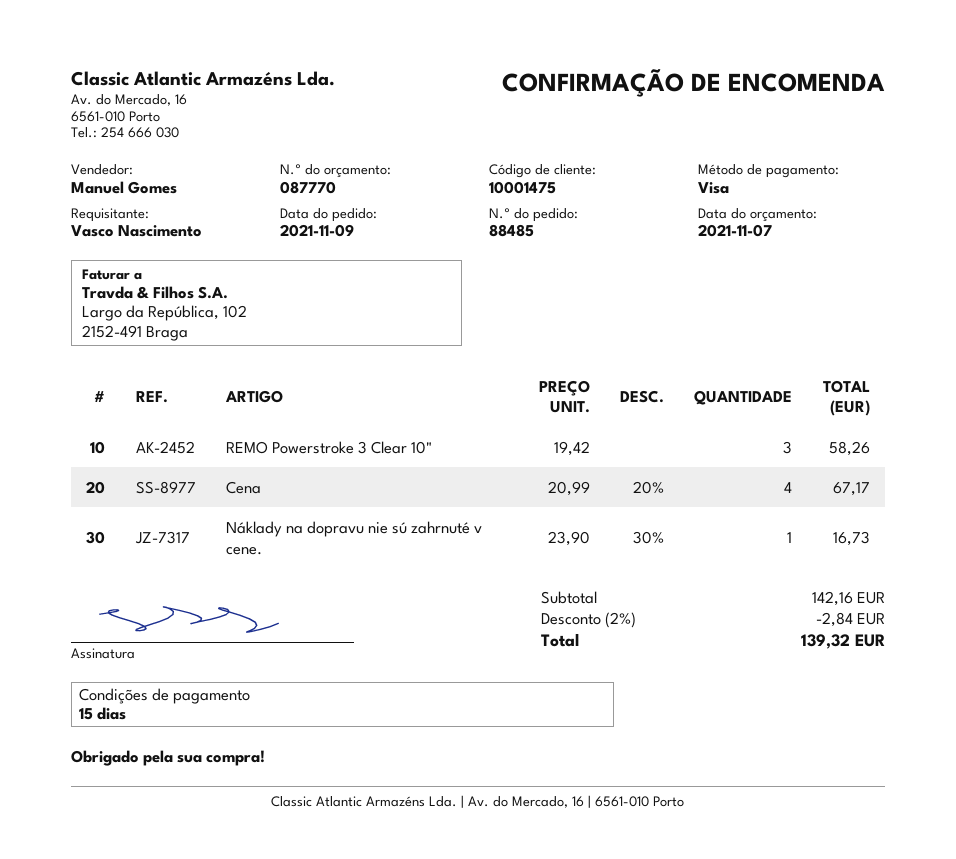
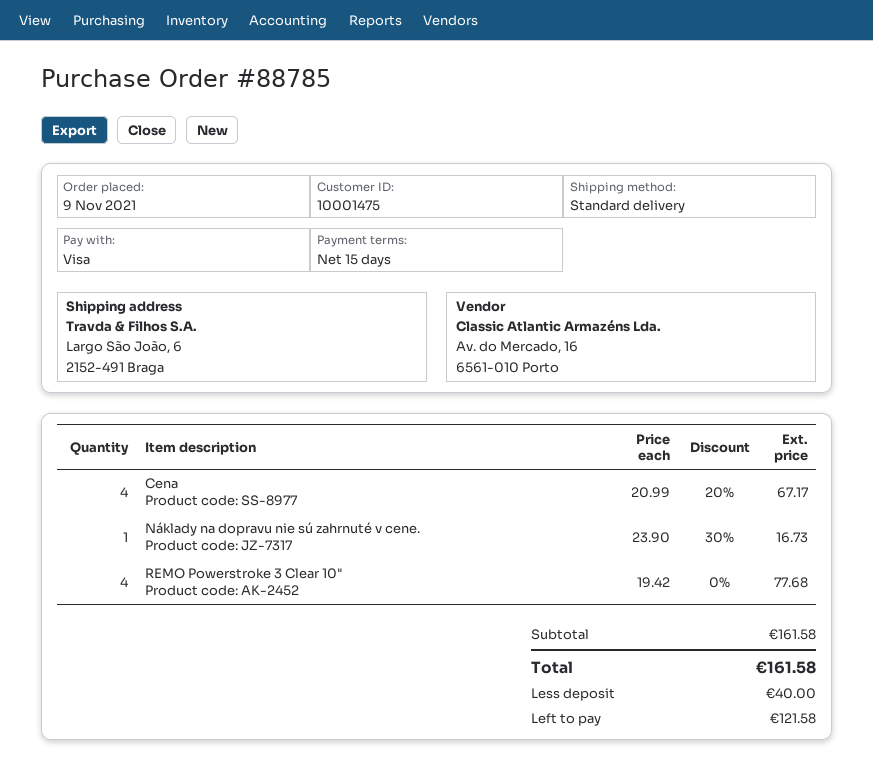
order number: 88485 -> 88785
REMO Powerstroke 3 Clear 10": 3 x 19.42 = 58.26 -> 4 x 19.42 = 77.68
subtotal: 142.16 -> 161.58
discount: 2% = 2.84 -> none
total: 139.32 -> 161.58

